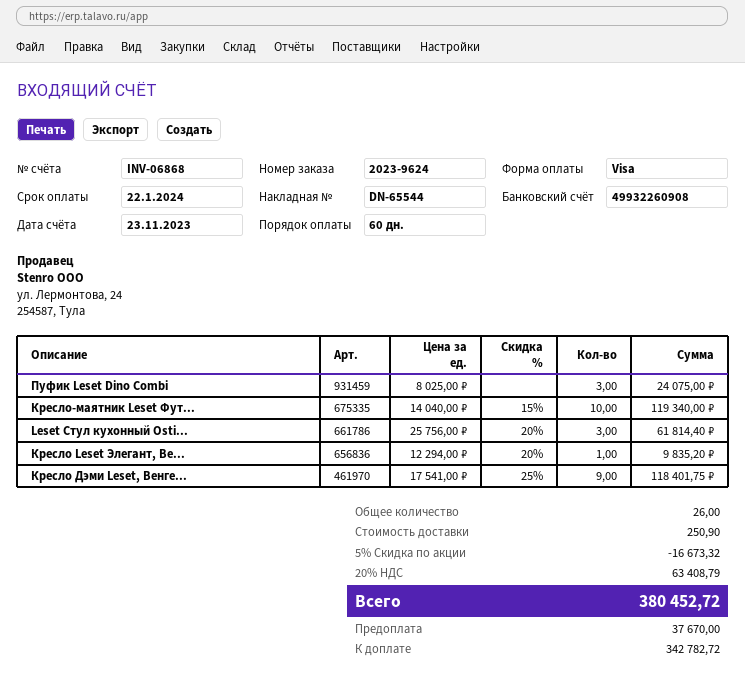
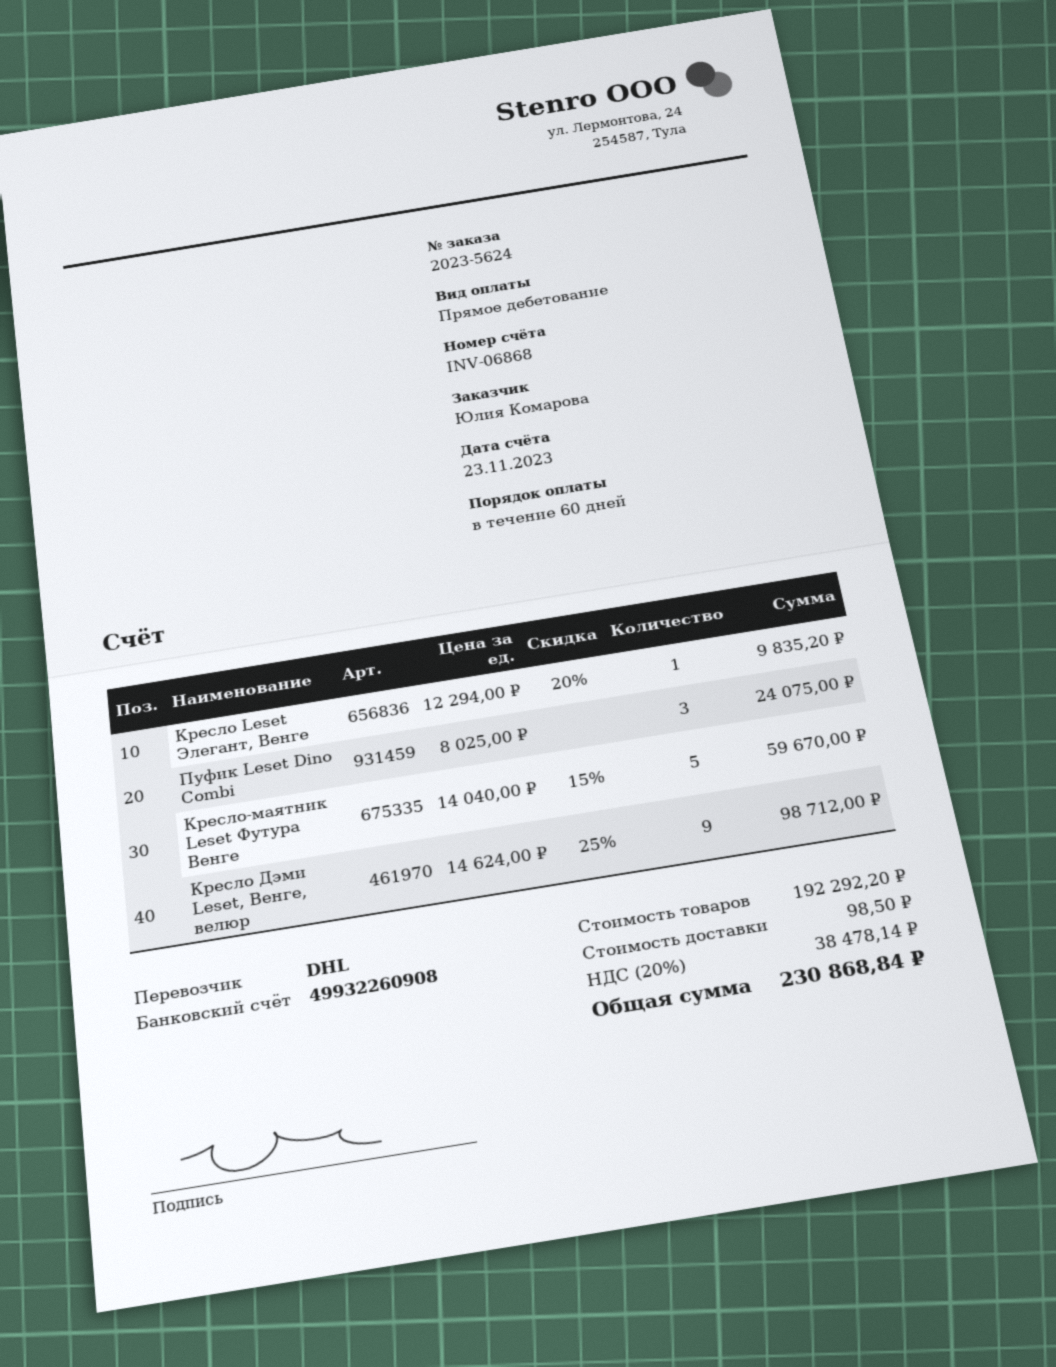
order number: 2023-9624 -> 2023-5624
payment method: Visa -> direct debit
Кресло-маятник Leset Фут...: 10 x 14040.00 - 15% = 119340.00 -> 5 x 14040.00 - 15% = 59670.00
Leset Стул кухонный Osti...: 3 x 25756.00 - 20% = 61814.40 -> none
Кресло Дэми Leset, Венге...: 9 x 17541.00 - 25% = 118401.75 -> 9 x 14624.00 - 25% = 98712.00
discount: 5% = 16673.32 -> none
shipping: 250.90 -> 98.50
tax: 20% = 63408.79 -> 20% = 38478.14
total: 380452.72 -> 230868.84

